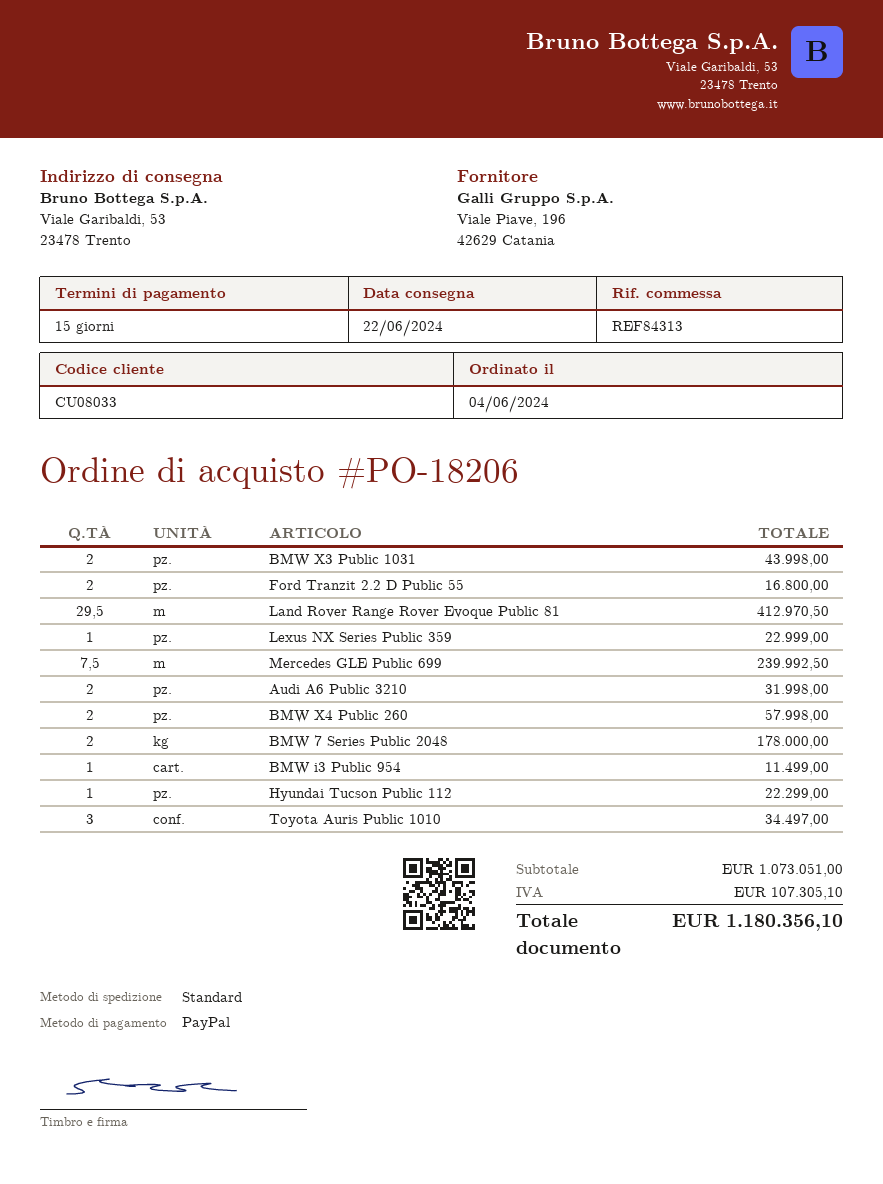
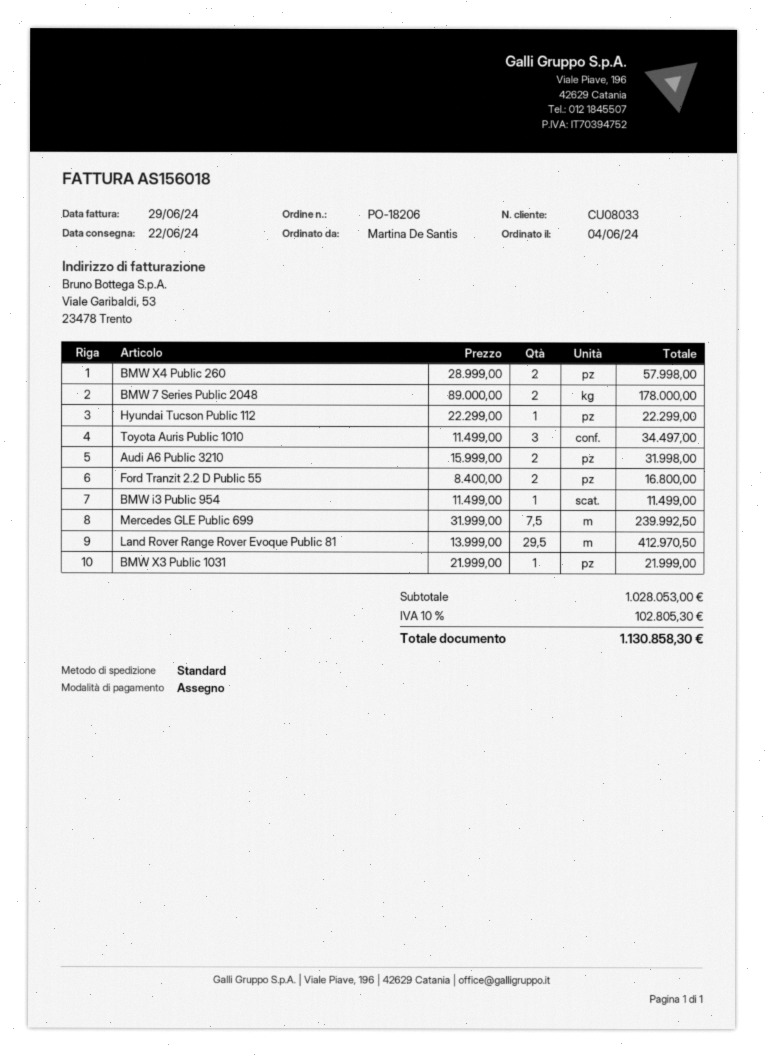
payment method: PayPal -> cheque
BMW X3 Public 1031: 2 for 43998.00 -> 1 for 21999.00
Lexus NX Series Public 359: 1 for 22999.00 -> none
subtotal: 1073051.00 -> 1028053.00
tax: 107305.10 -> 102805.30
total: 1180356.10 -> 1130858.30

